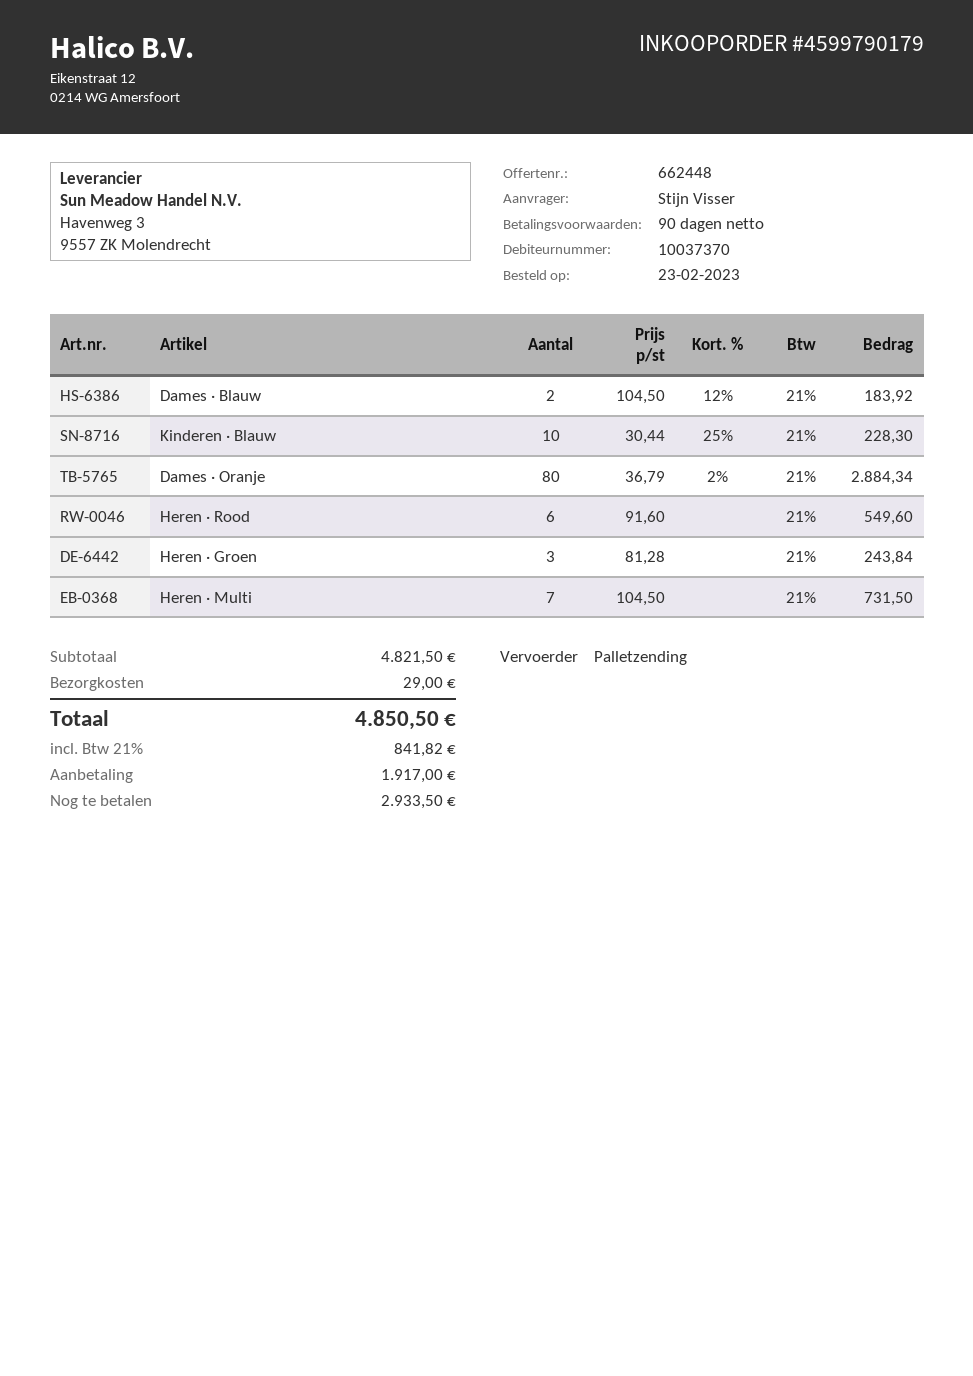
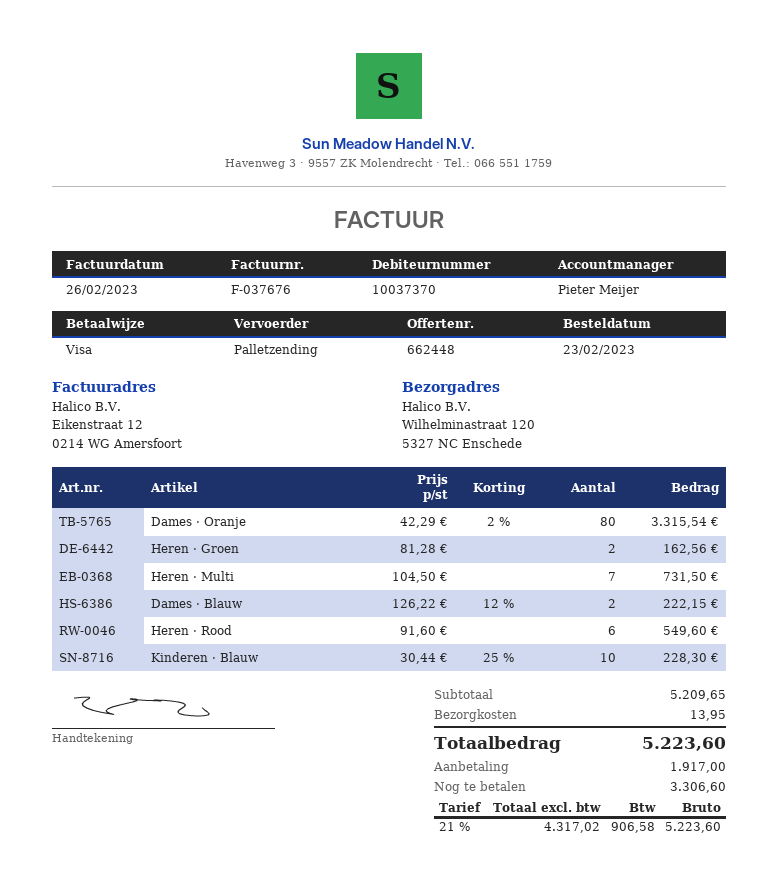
Dames · Blauw: 2 x 104.50 - 12% = 183.92 -> 2 x 126.22 - 12% = 222.15
Dames · Oranje: 80 x 36.79 - 2% = 2884.34 -> 80 x 42.29 - 2% = 3315.54
Heren · Groen: 3 x 81.28 = 243.84 -> 2 x 81.28 = 162.56
subtotal: 4821.50 -> 5209.65
shipping: 29.00 -> 13.95
tax: 21% = 841.82 -> 21% = 906.58
total: 4850.50 -> 5223.60
balance: 2933.50 -> 3306.60

